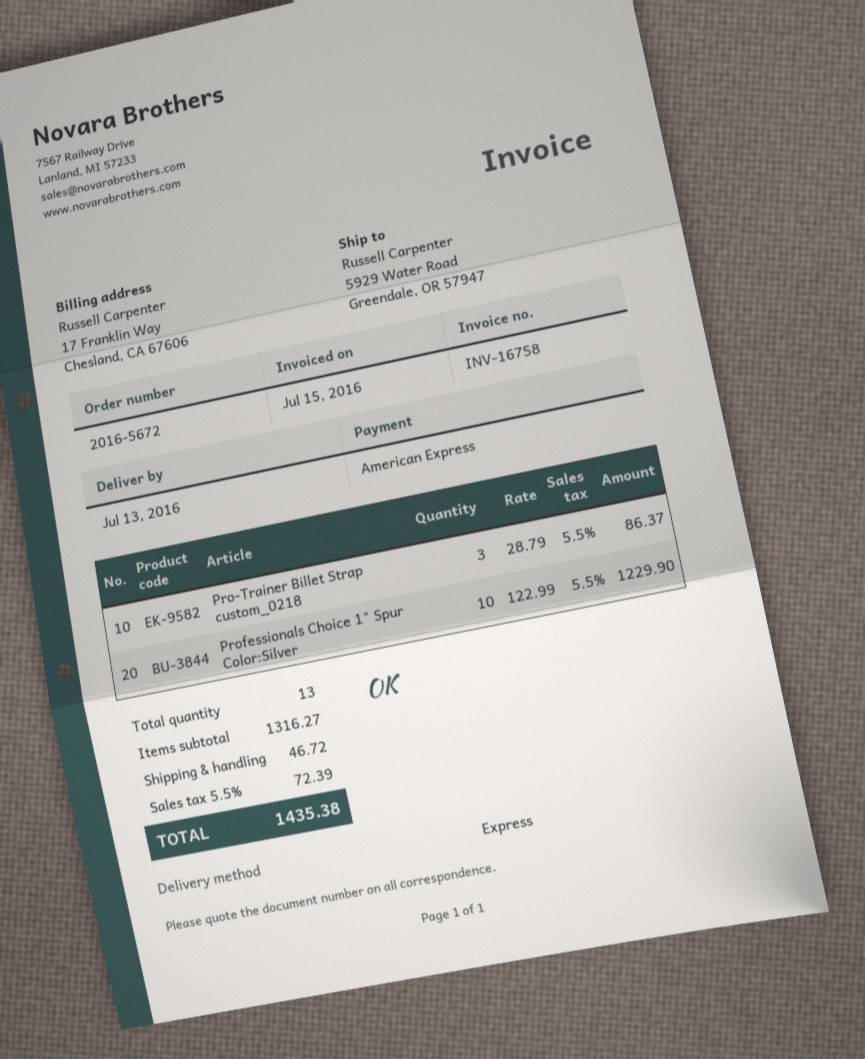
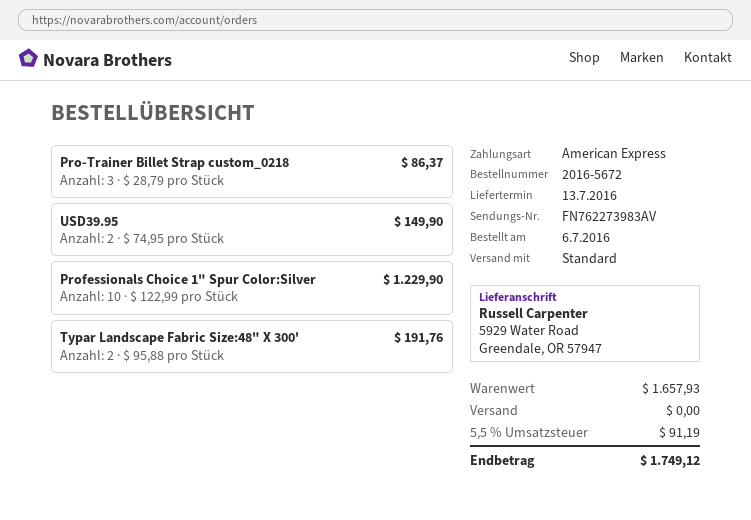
shipping method: express -> standard
USD39.95: none -> 2 x 74.95 = 149.90
Typar Landscape Fabric Size:48" X 300': none -> 2 x 95.88 = 191.76
subtotal: 1316.27 -> 1657.93
shipping: 46.72 -> 0.00
tax: 5.5% = 72.39 -> 5.5% = 91.19
total: 1435.38 -> 1749.12

